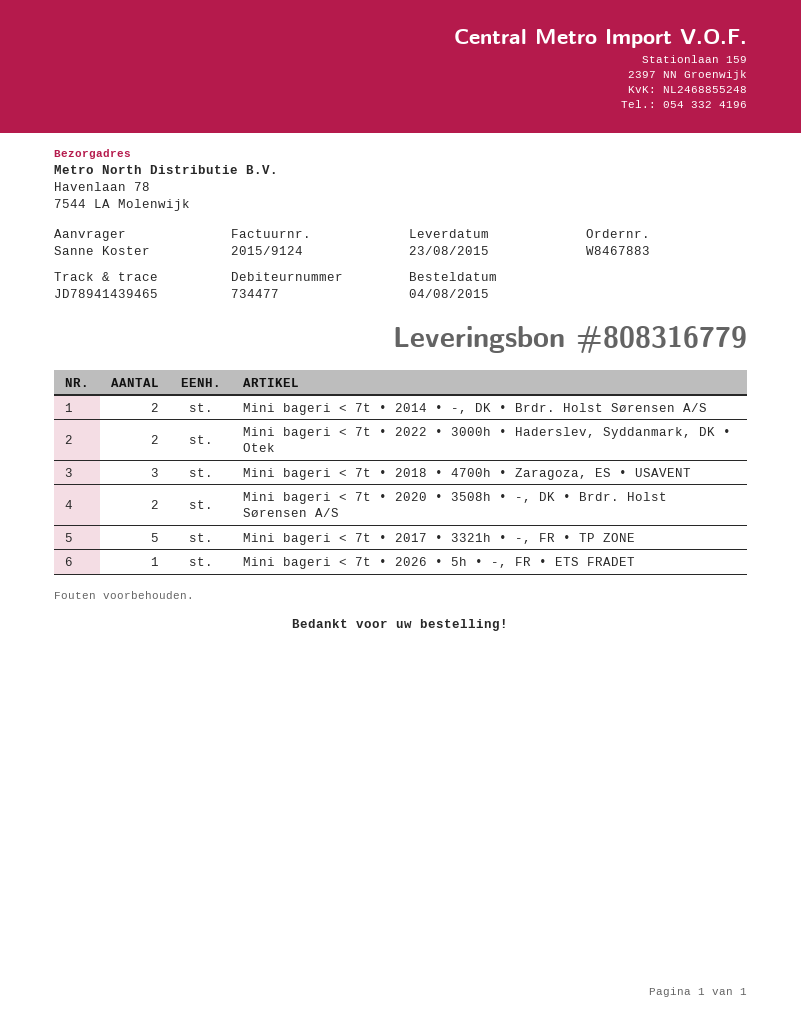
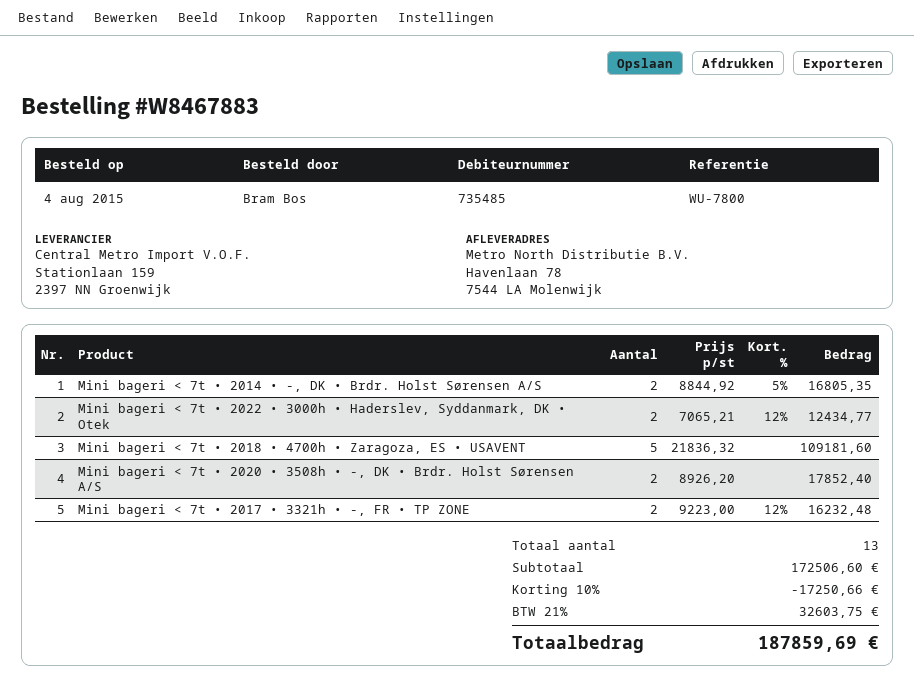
customer number: 734477 -> 735485
ordered by: Sanne Koster -> Bram Bos
Mini bageri < 7t • 2018 • 4700h • Zaragoza, ES • USAVENT: 3 -> 5
Mini bageri < 7t • 2017 • 3321h • -, FR • TP ZONE: 5 -> 2
Mini bageri < 7t • 2026 • 5h • -, FR • ETS FRADET: 1 -> none

